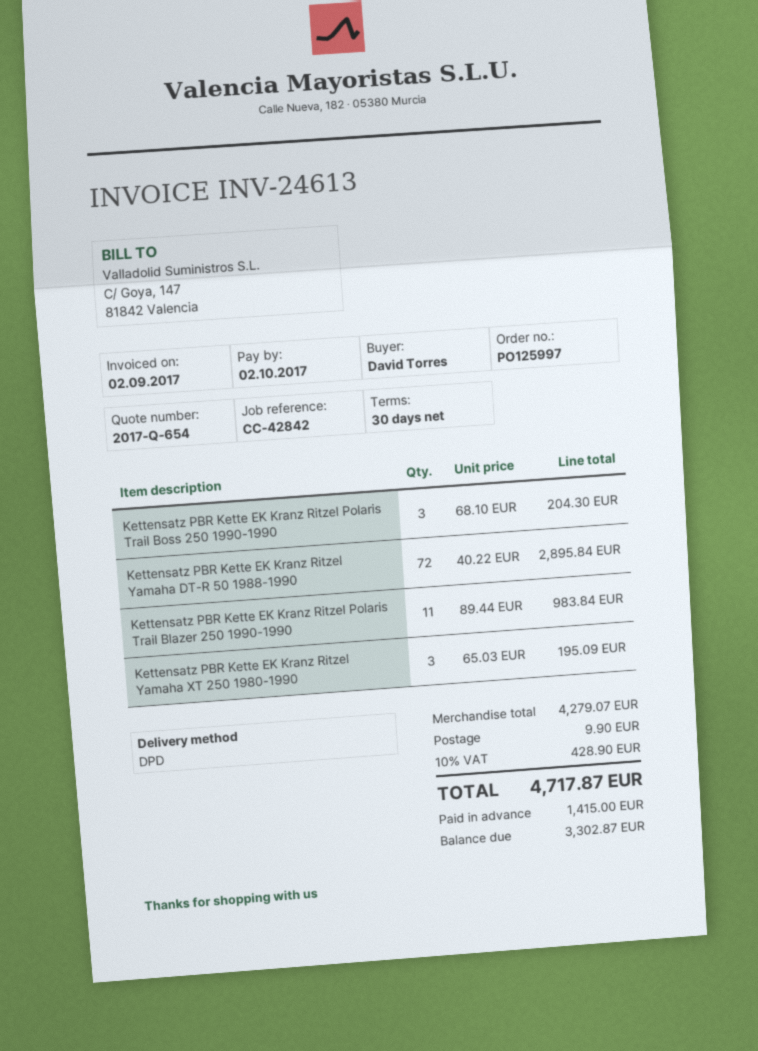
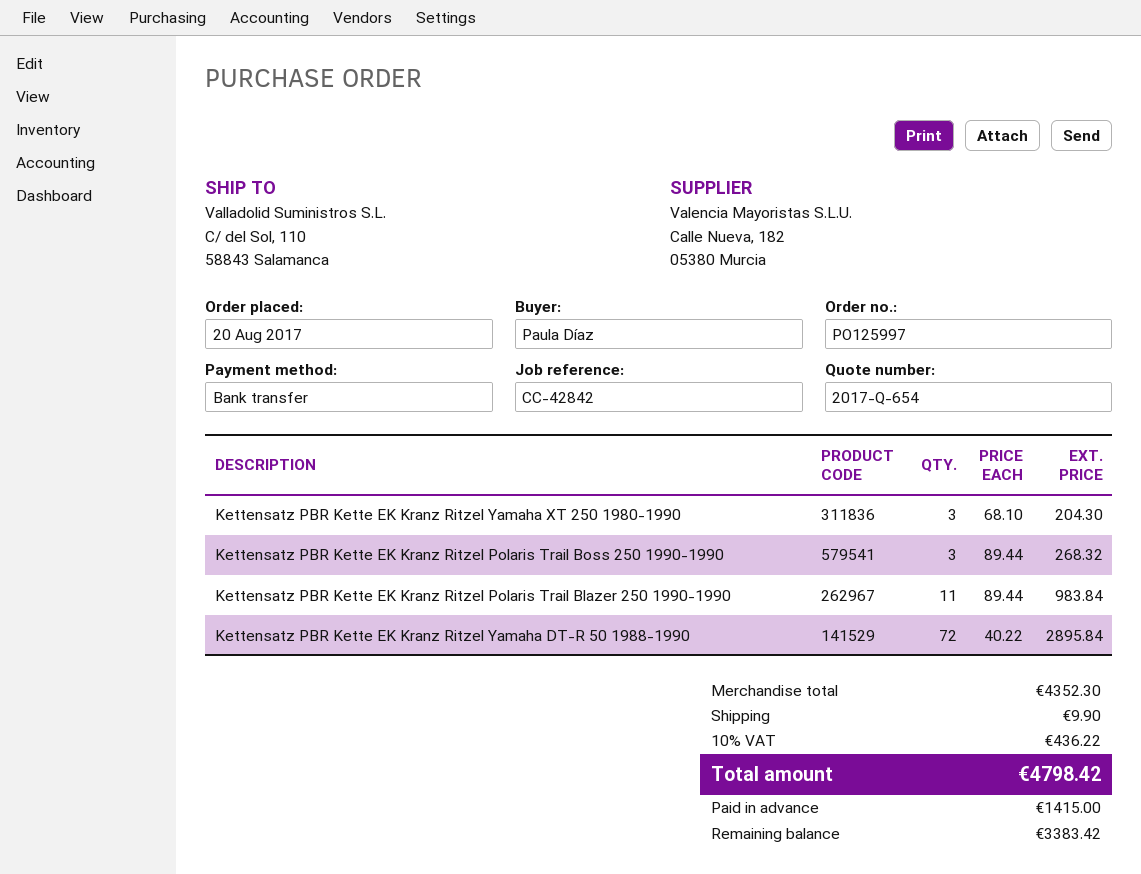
ordered by: David Torres -> Paula Díaz
Kettensatz PBR Kette EK Kranz Ritzel Polaris Trail Boss 250 1990-1990: 3 x 68.10 = 204.30 -> 3 x 89.44 = 268.32
Kettensatz PBR Kette EK Kranz Ritzel Yamaha XT 250 1980-1990: 3 x 65.03 = 195.09 -> 3 x 68.10 = 204.30
subtotal: 4279.07 -> 4352.30
tax: 10% = 428.90 -> 10% = 436.22
total: 4717.87 -> 4798.42
balance: 3302.87 -> 3383.42

